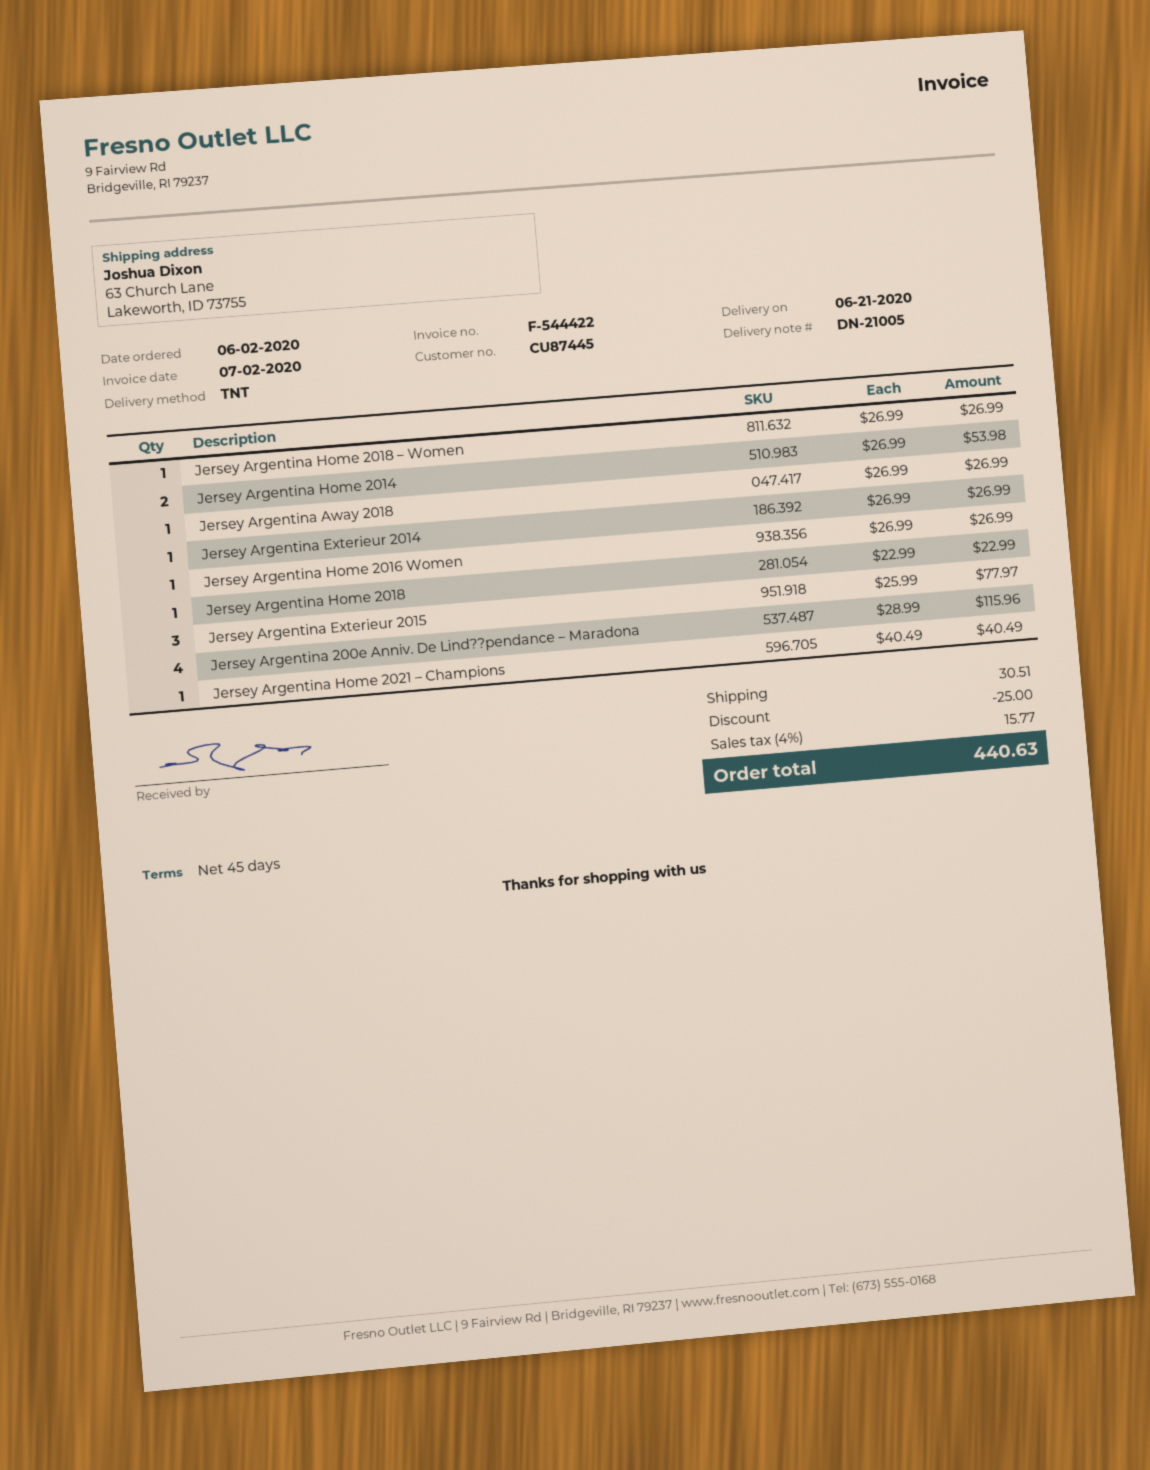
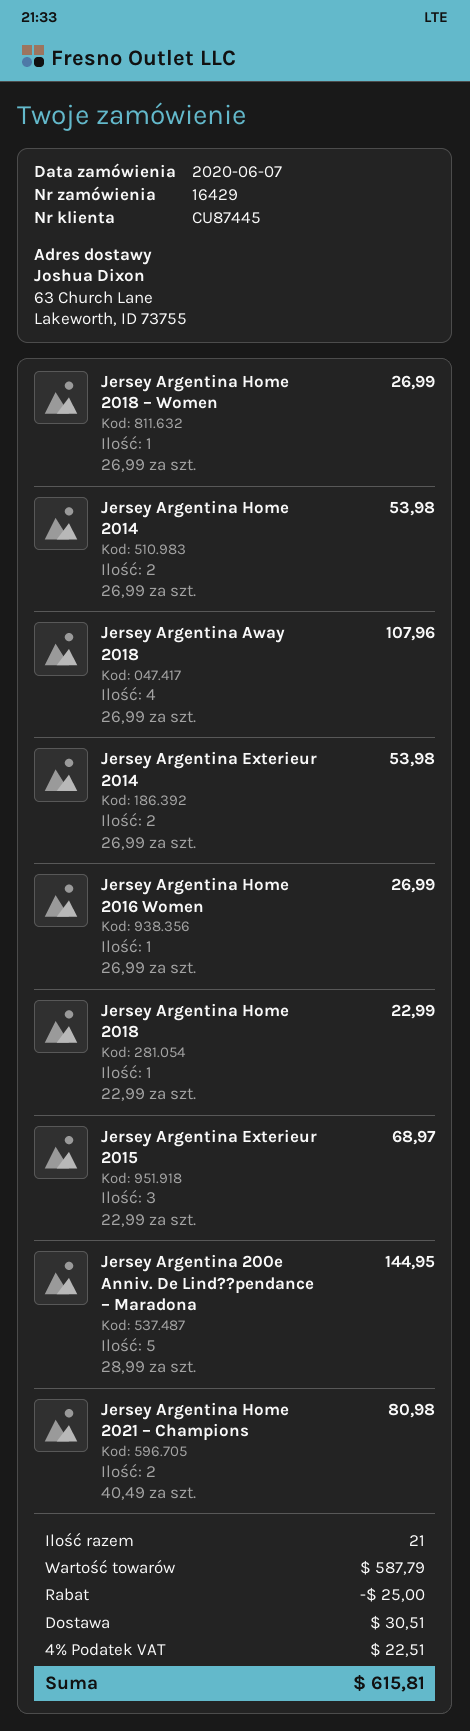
order date: 2020-06-02 -> 2020-06-07
Jersey Argentina Away 2018: 1 x 26.99 = 26.99 -> 4 x 26.99 = 107.96
Jersey Argentina Exterieur 2014: 1 x 26.99 = 26.99 -> 2 x 26.99 = 53.98
Jersey Argentina Exterieur 2015: 3 x 25.99 = 77.97 -> 3 x 22.99 = 68.97
Jersey Argentina 200e Anniv. De Lind??pendance – Maradona: 4 x 28.99 = 115.96 -> 5 x 28.99 = 144.95
Jersey Argentina Home 2021 – Champions: 1 x 40.49 = 40.49 -> 2 x 40.49 = 80.98
tax: 4% = 15.77 -> 4% = 22.51
total: 440.63 -> 615.81

